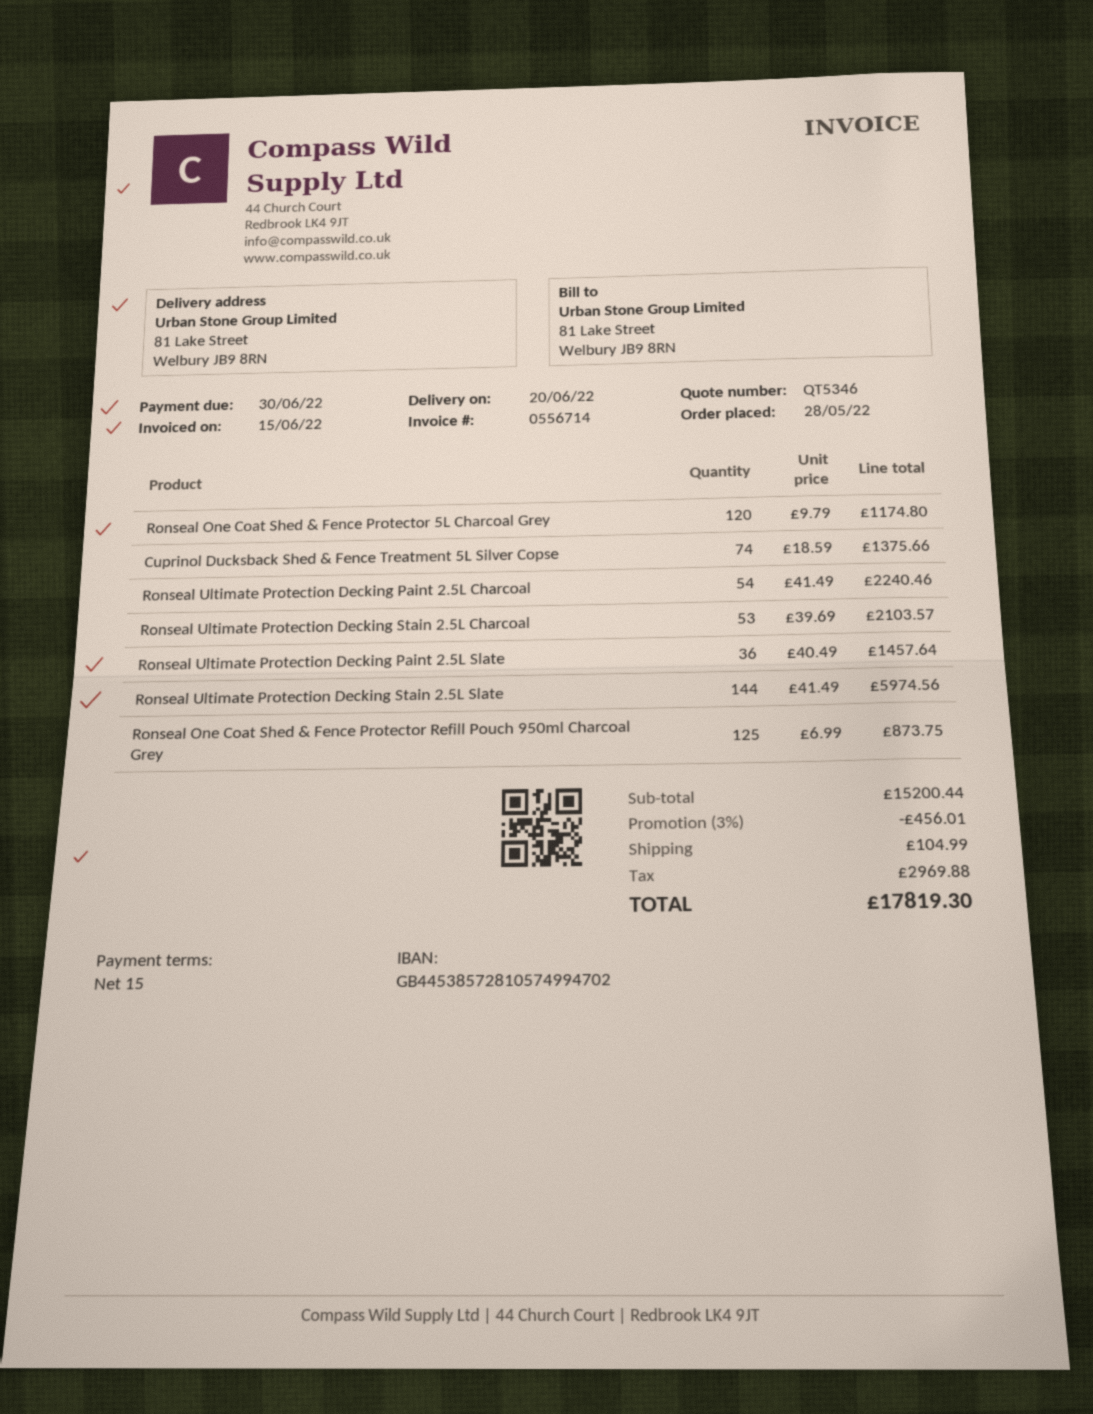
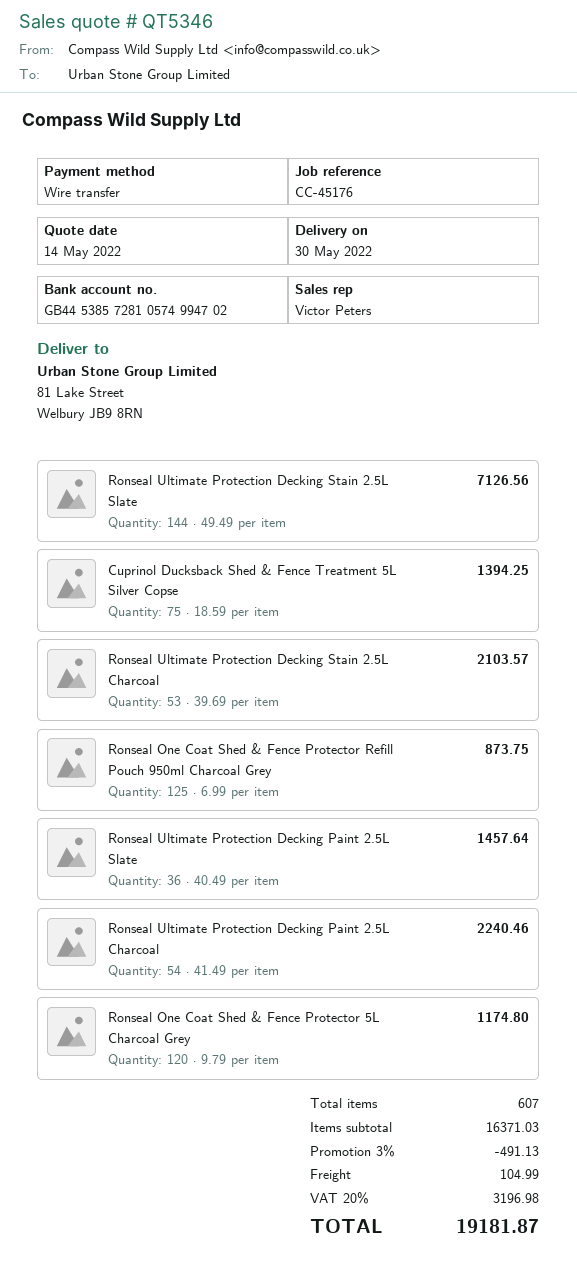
delivery date: 2022-06-20 -> 2022-05-30
Cuprinol Ducksback Shed & Fence Treatment 5L Silver Copse: 74 x 18.59 = 1375.66 -> 75 x 18.59 = 1394.25
Ronseal Ultimate Protection Decking Stain 2.5L Slate: 144 x 41.49 = 5974.56 -> 144 x 49.49 = 7126.56
subtotal: 15200.44 -> 16371.03
discount: 3% = 456.01 -> 3% = 491.13
tax: 2969.88 -> 3196.98
total: 17819.30 -> 19181.87

